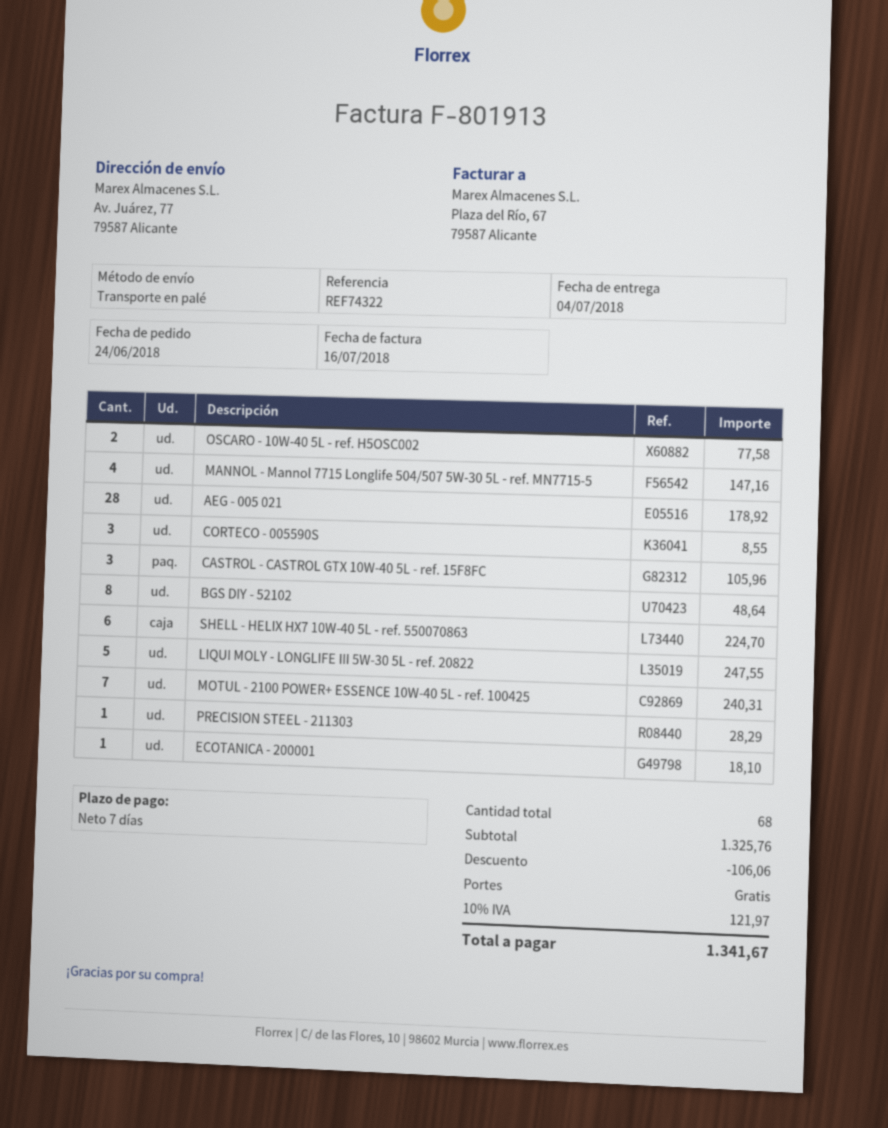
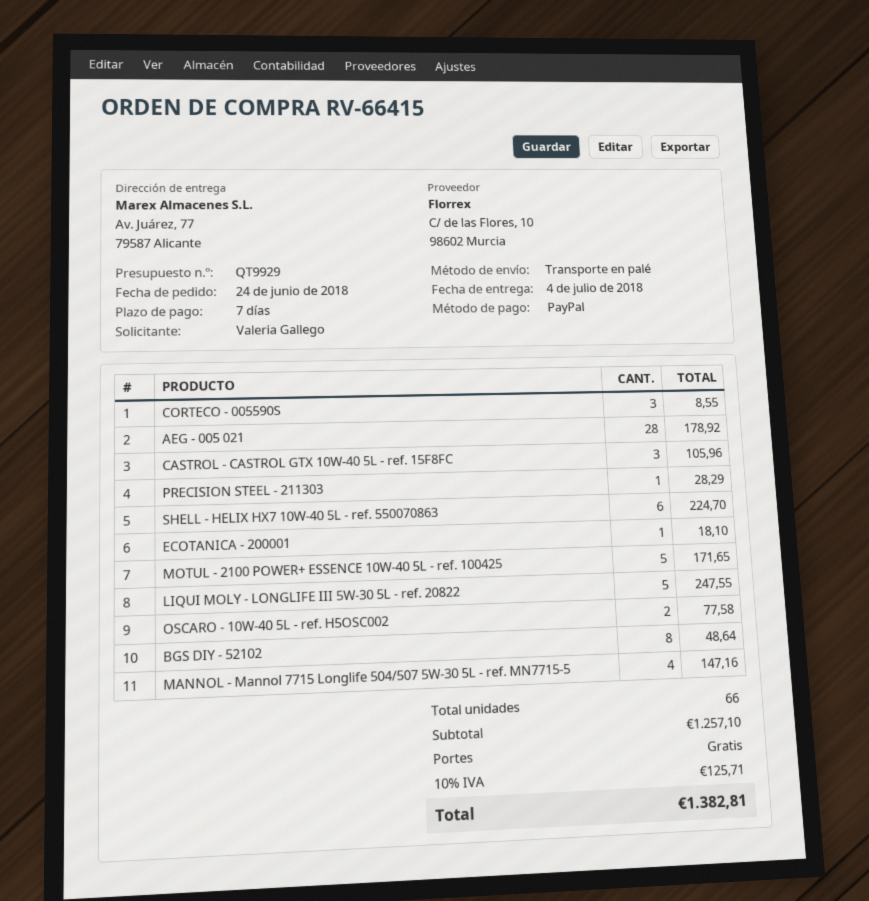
MOTUL - 2100 POWER+ ESSENCE 10W-40 5L - ref. 100425: 7 for 240.31 -> 5 for 171.65
total quantity: 68 -> 66
subtotal: 1325.76 -> 1257.10
discount: 106.06 -> none
tax: 10% = 121.97 -> 10% = 125.71
total: 1341.67 -> 1382.81

